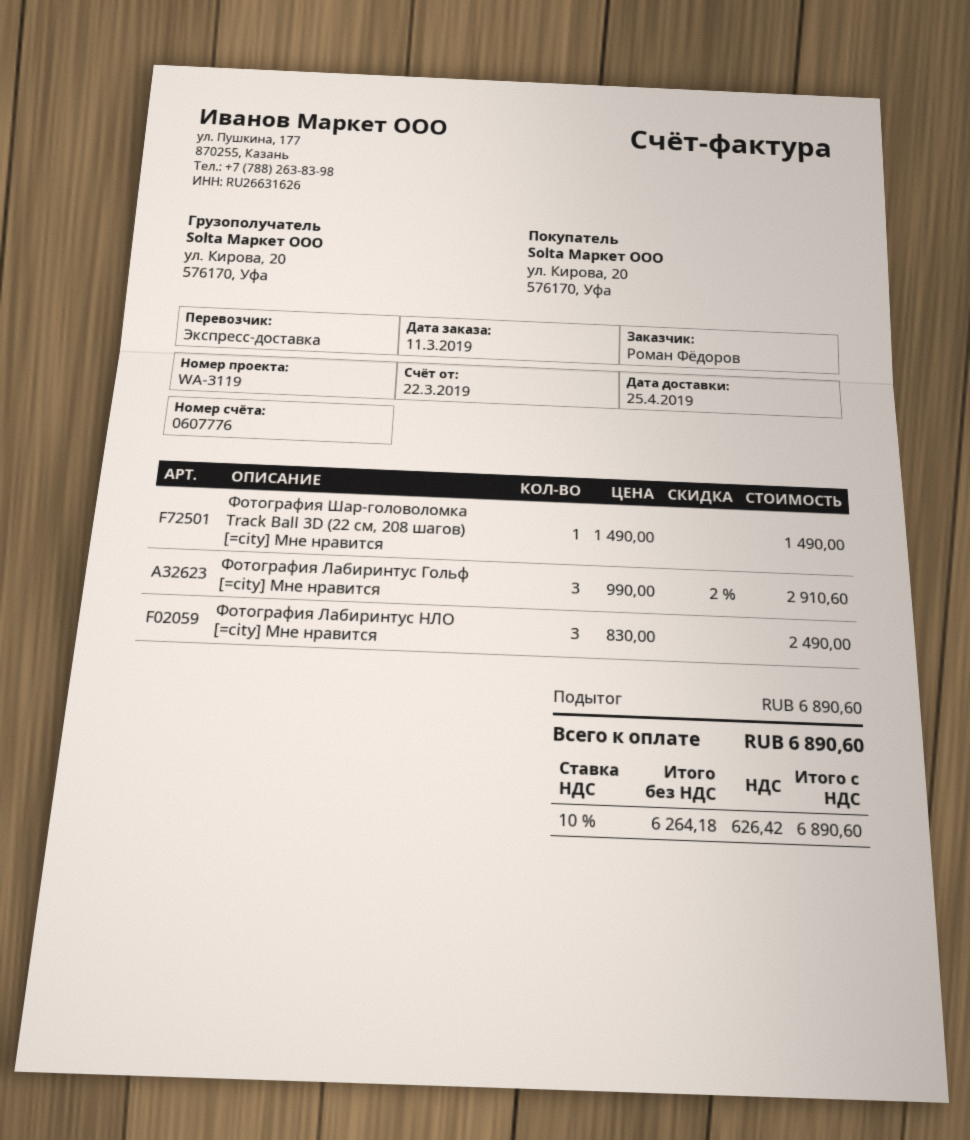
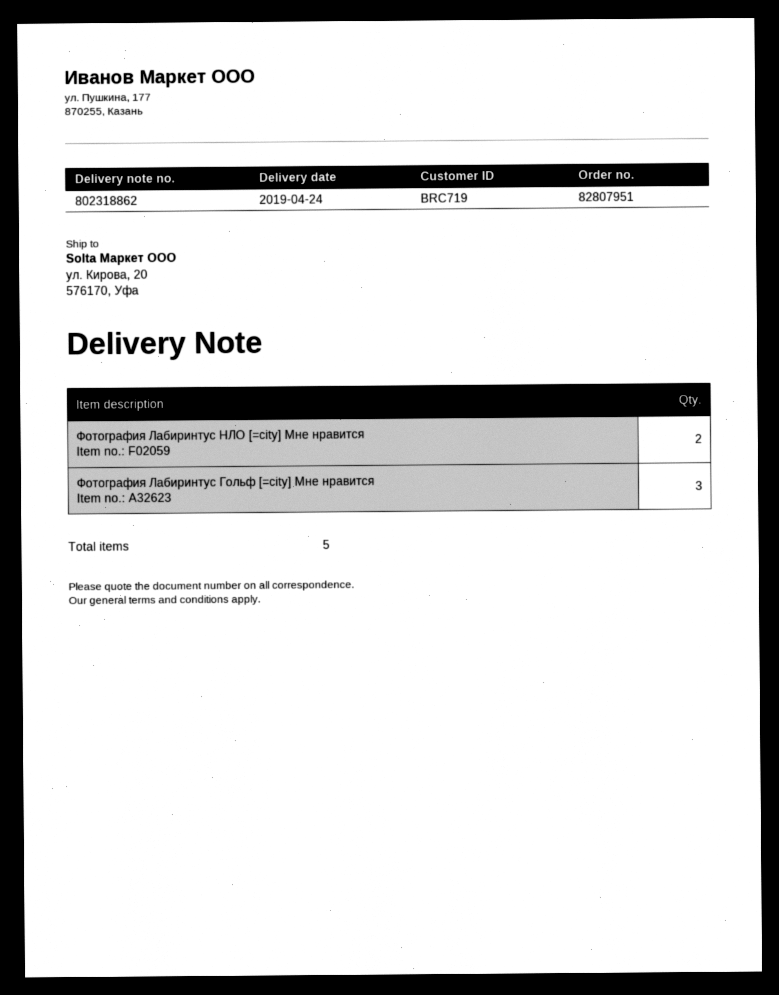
delivery date: 2019-04-25 -> 2019-04-24
Фотография Шар-головоломка Track Ball 3D (22 см, 208 шагов) [=city] Мне нравится: 1 -> none
Фотография Лабиринтус НЛО [=city] Мне нравится: 3 -> 2

